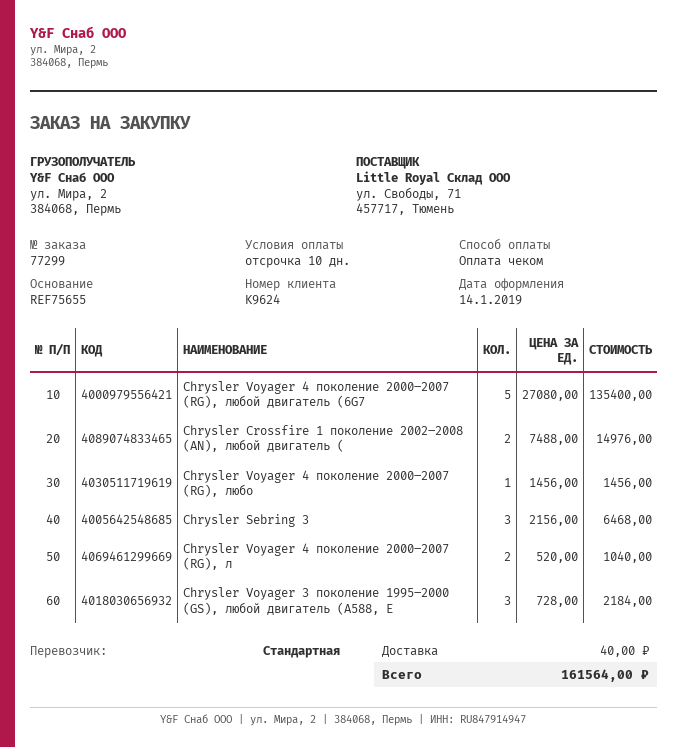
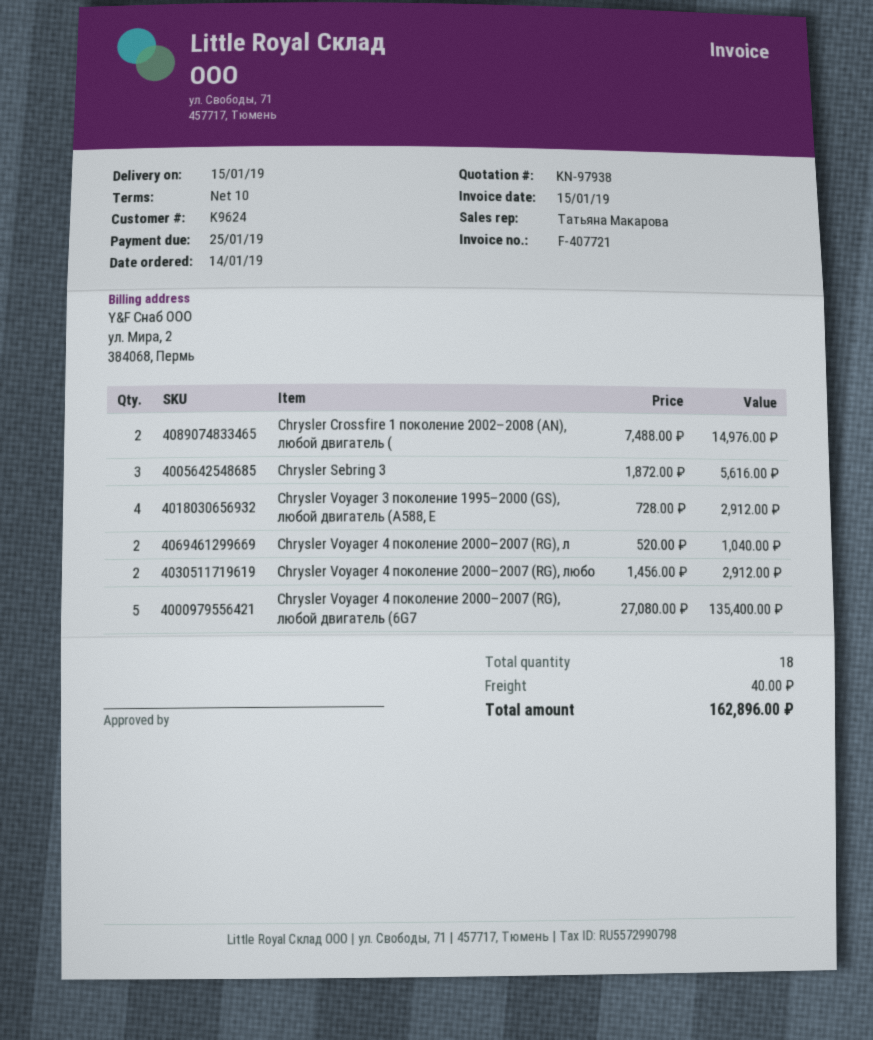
Chrysler Voyager 4 поколение 2000–2007 (RG), любо: 1 x 1456.00 = 1456.00 -> 2 x 1456.00 = 2912.00
Chrysler Sebring 3: 3 x 2156.00 = 6468.00 -> 3 x 1872.00 = 5616.00
Chrysler Voyager 3 поколение 1995–2000 (GS), любой двигатель (A588, E: 3 x 728.00 = 2184.00 -> 4 x 728.00 = 2912.00
total: 161564.00 -> 162896.00

